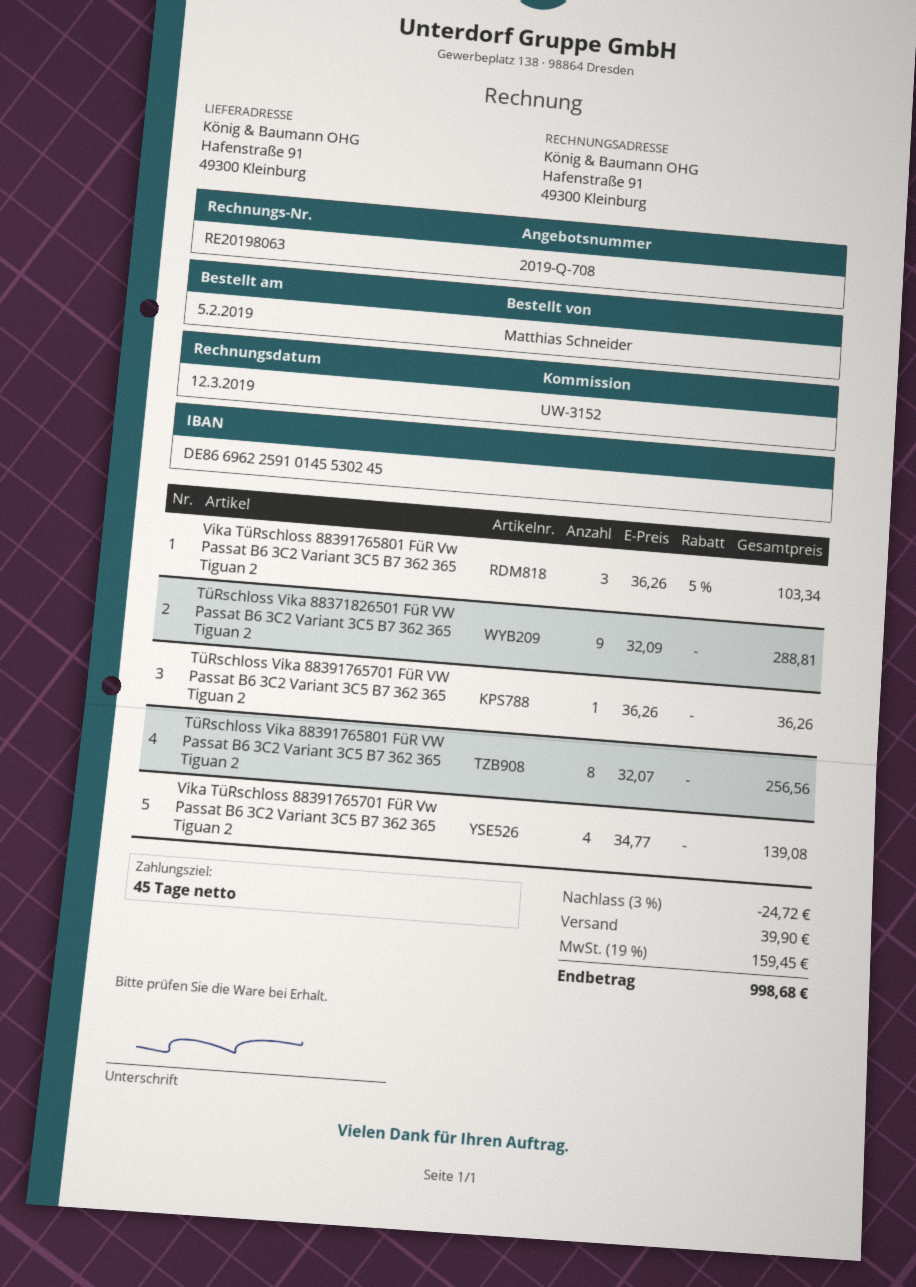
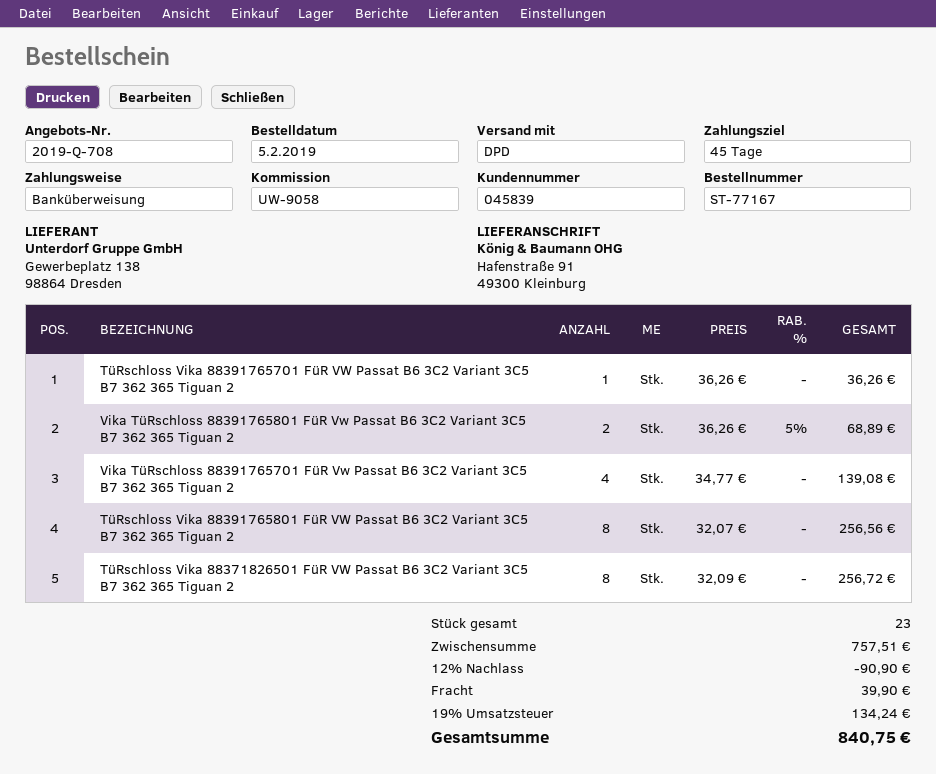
reference: UW-3152 -> UW-9058
Vika TüRschloss 88391765801 FüR Vw Passat B6 3C2 Variant 3C5 B7 362 365 Tiguan 2: 3 x 36.26 - 5% = 103.34 -> 2 x 36.26 - 5% = 68.89
TüRschloss Vika 88371826501 FüR VW Passat B6 3C2 Variant 3C5 B7 362 365 Tiguan 2: 9 x 32.09 = 288.81 -> 8 x 32.09 = 256.72
discount: 3% = 24.72 -> 12% = 90.90
tax: 19% = 159.45 -> 19% = 134.24
total: 998.68 -> 840.75

